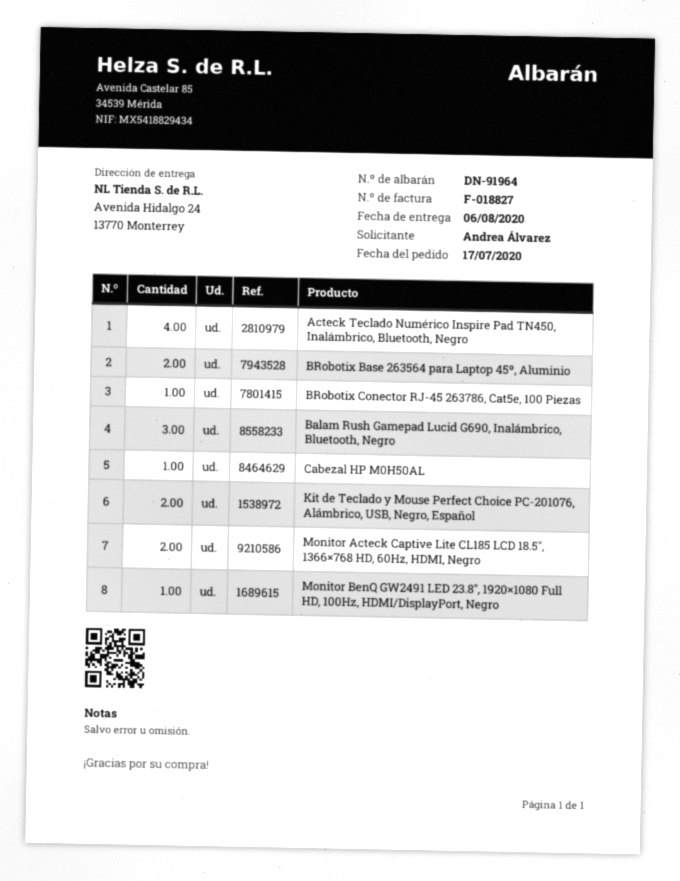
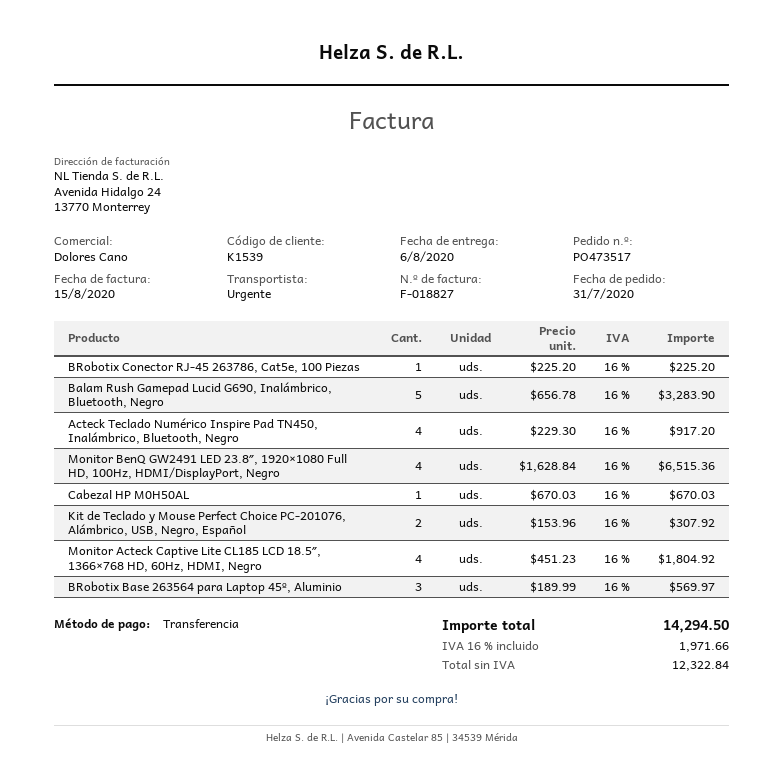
order date: 2020-07-17 -> 2020-07-31
BRobotix Base 263564 para Laptop 45º, Aluminio: 2 -> 3
Balam Rush Gamepad Lucid G690, Inalámbrico, Bluetooth, Negro: 3 -> 5
Monitor Acteck Captive Lite CL185 LCD 18.5″, 1366×768 HD, 60Hz, HDMI, Negro: 2 -> 4
Monitor BenQ GW2491 LED 23.8″, 1920×1080 Full HD, 100Hz, HDMI/DisplayPort, Negro: 1 -> 4

